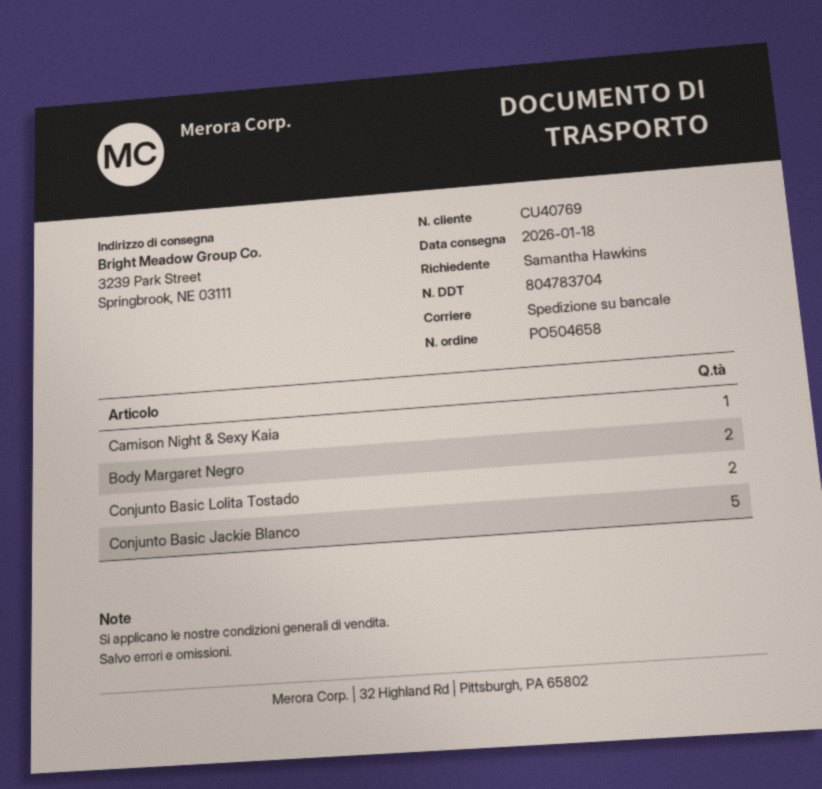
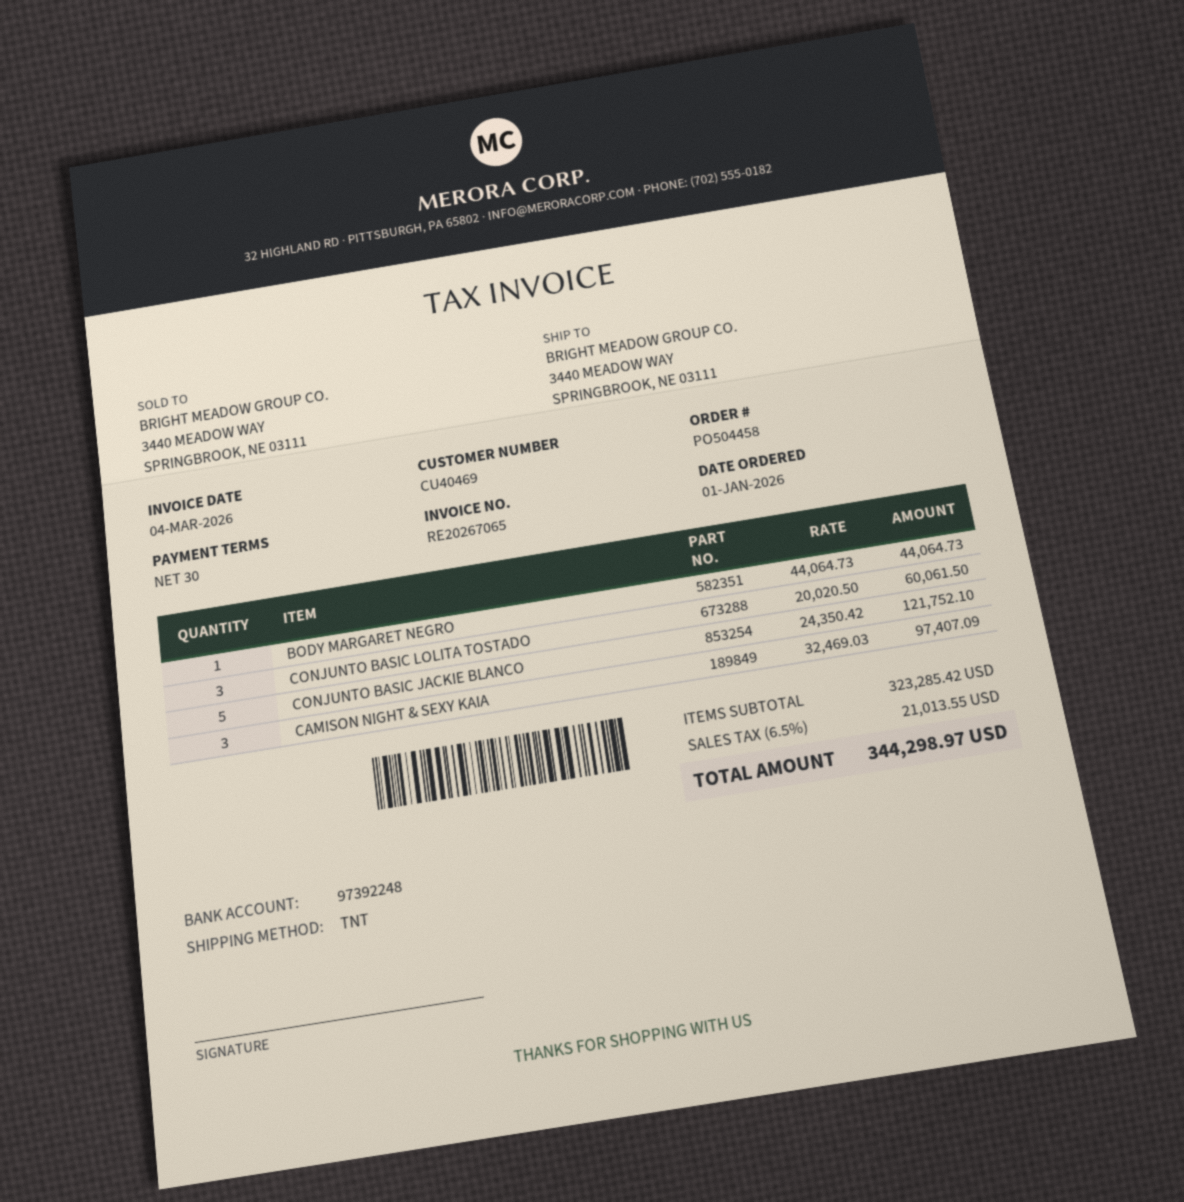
order number: PO504658 -> PO504458
customer number: CU40769 -> CU40469
shipping method: pallet freight -> TNT
ship to: 3239 Park Street, Springbrook, NE 03111 -> 3440 MEADOW WAY, SPRINGBROOK, NE 03111
Camison Night & Sexy Kaia: 1 -> 3
Body Margaret Negro: 2 -> 1
Conjunto Basic Lolita Tostado: 2 -> 3

